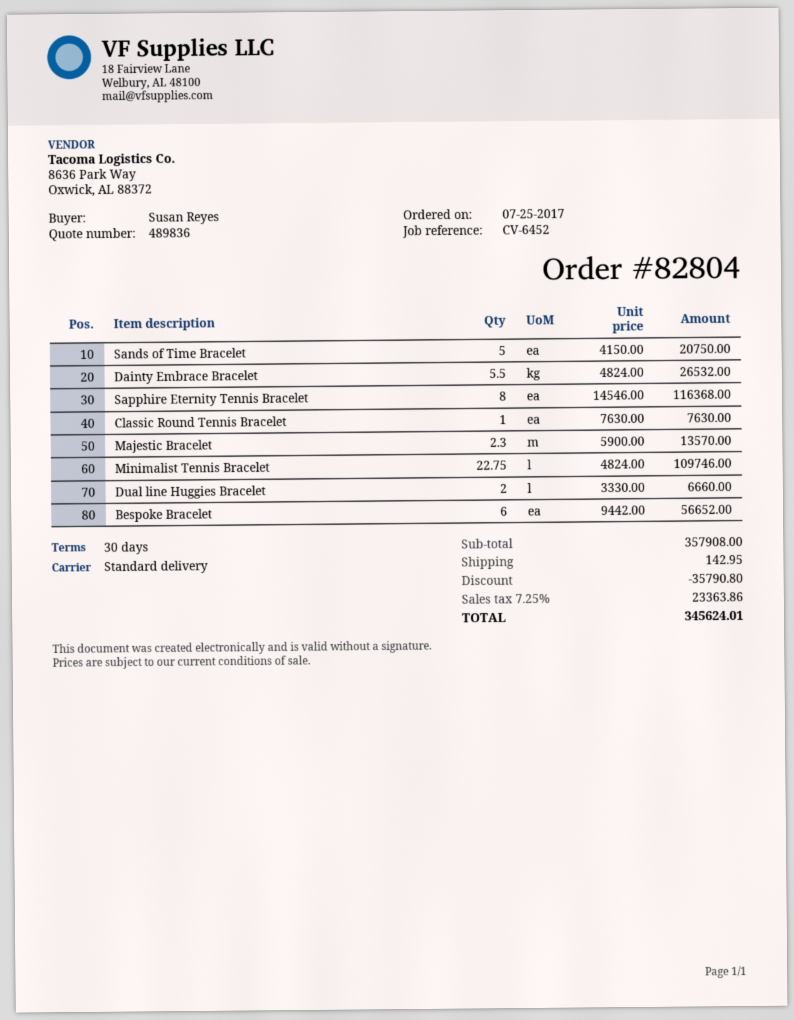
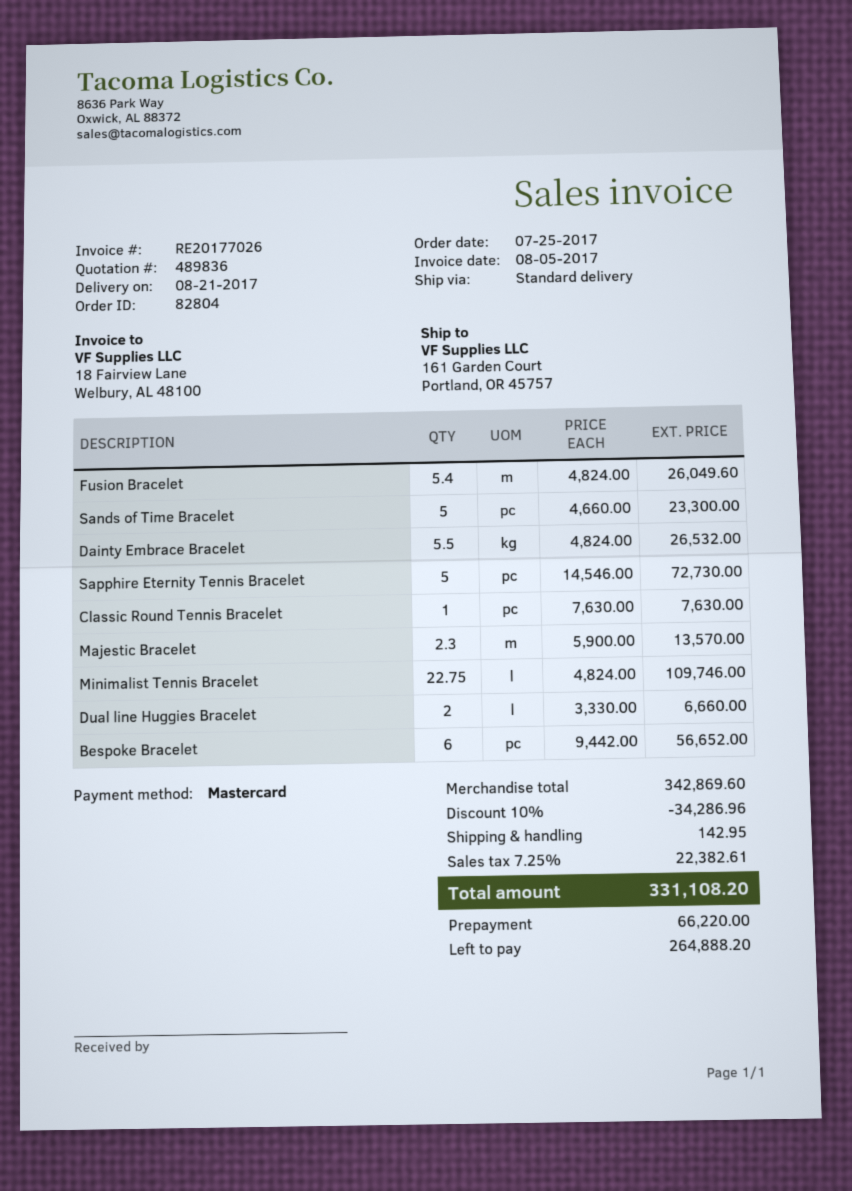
Sands of Time Bracelet: 5 x 4150.00 = 20750.00 -> 5 x 4660.00 = 23300.00
Sapphire Eternity Tennis Bracelet: 8 x 14546.00 = 116368.00 -> 5 x 14546.00 = 72730.00
Fusion Bracelet: none -> 5.4 x 4824.00 = 26049.60
subtotal: 357908.00 -> 342869.60
discount: 35790.80 -> 34286.96
tax: 7.25% = 23363.86 -> 7.25% = 22382.61
total: 345624.01 -> 331108.20

